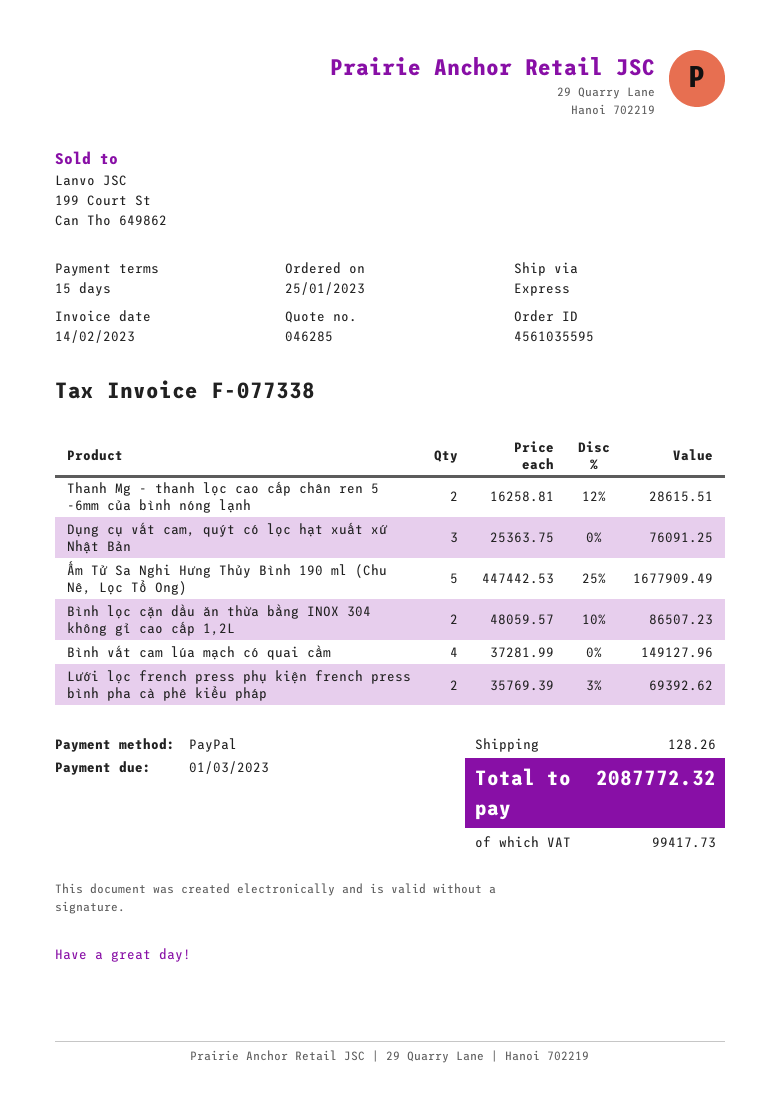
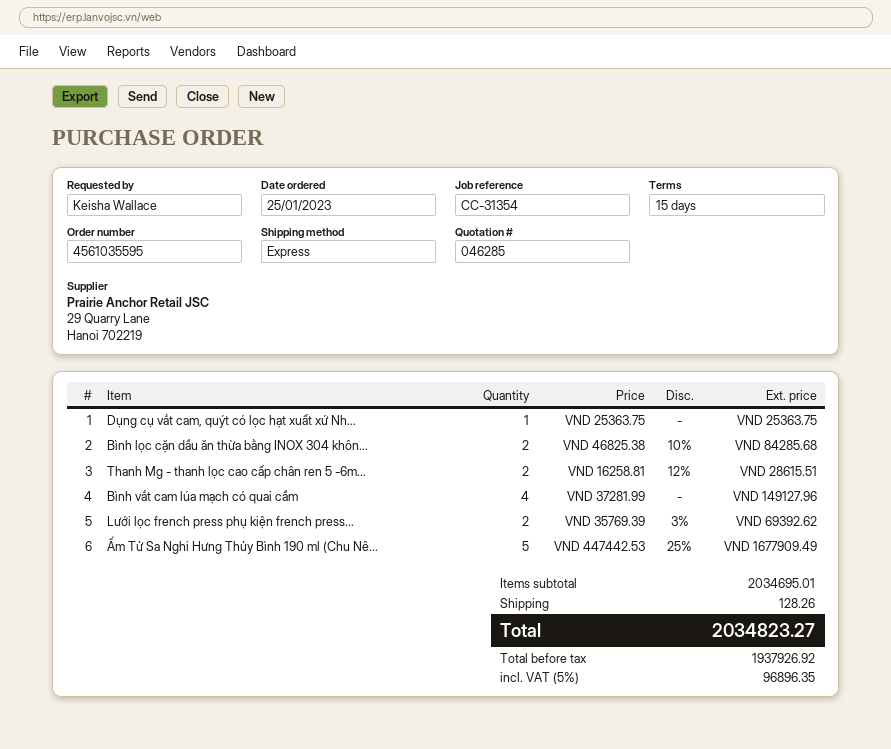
Dụng cụ vắt cam, quýt có lọc hạt xuất xứ Nhật Bản: 3 x 25363.75 = 76091.25 -> 1 x 25363.75 = 25363.75
Bình lọc cặn dầu ăn thừa bằng INOX 304 không gỉ cao cấp 1,2L: 2 x 48059.57 - 10% = 86507.23 -> 2 x 46825.38 - 10% = 84285.68
tax: 99417.73 -> 96896.35
total: 2087772.32 -> 2034823.27

